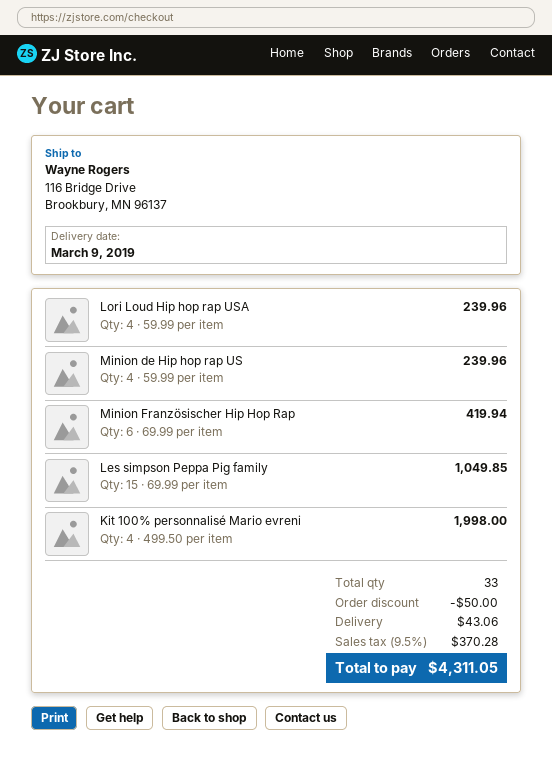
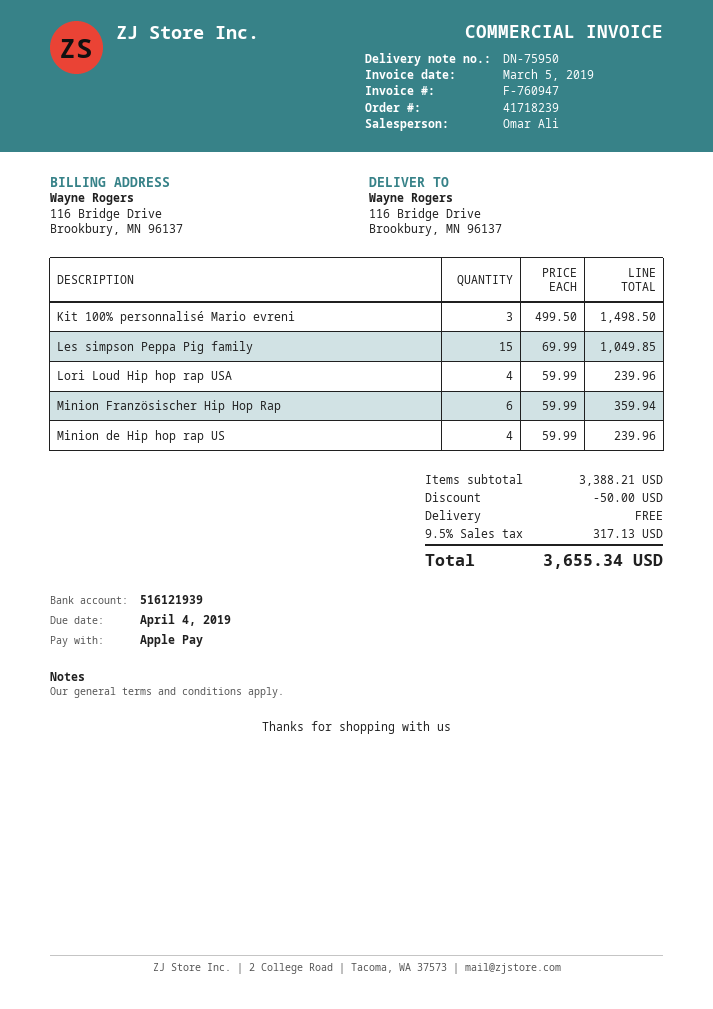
Minion Französischer Hip Hop Rap: 6 x 69.99 = 419.94 -> 6 x 59.99 = 359.94
Kit 100% personnalisé Mario evreni: 4 x 499.50 = 1998.00 -> 3 x 499.50 = 1498.50
shipping: 43.06 -> 0.00
tax: 9.5% = 370.28 -> 9.5% = 317.13
total: 4311.05 -> 3655.34

